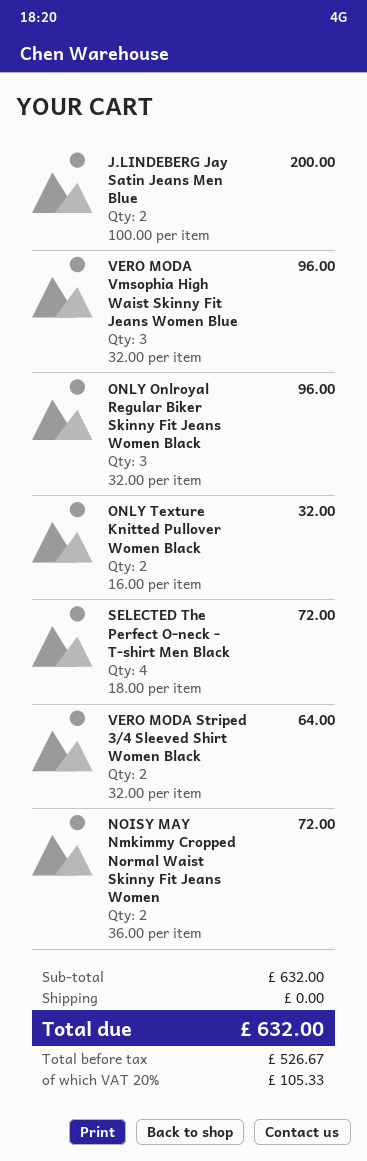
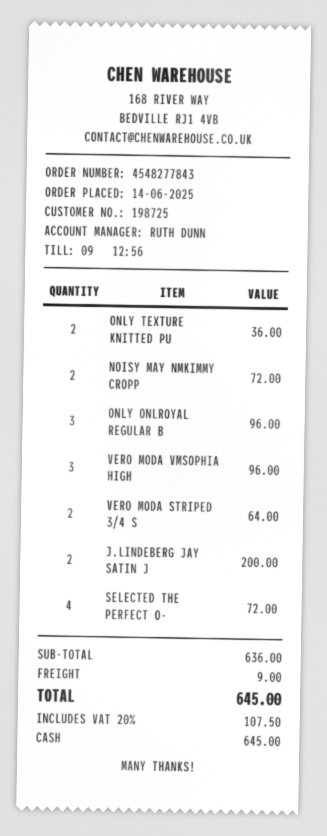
ONLY Texture Knitted Pullover Women Black: 2 for 32.00 -> 2 for 36.00
subtotal: 632.00 -> 636.00
shipping: 0.00 -> 9.00
tax: 20% = 105.33 -> 20% = 107.50
total: 632.00 -> 645.00

